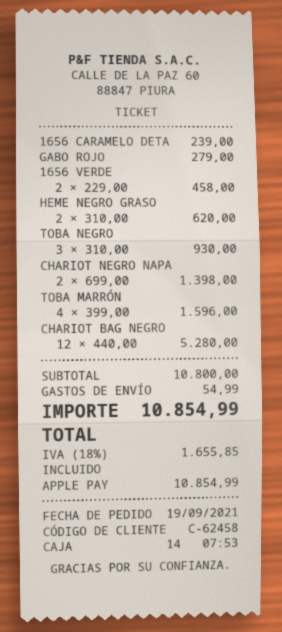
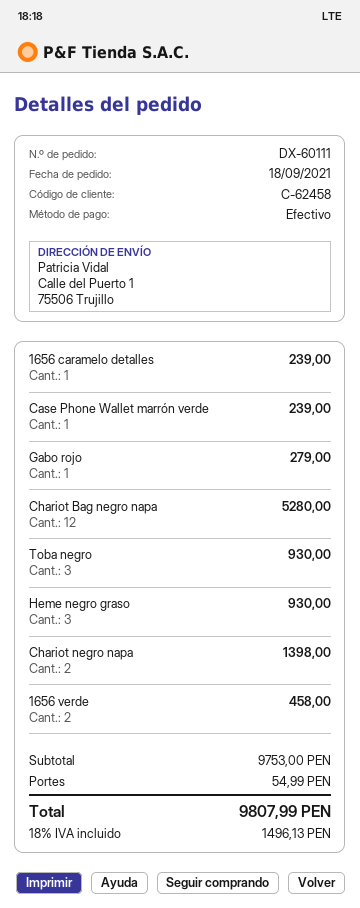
order date: 2021-09-19 -> 2021-09-18
payment method: Apple Pay -> cash
HEME NEGRO GRASO: 2 for 620.00 -> 3 for 930.00
TOBA MARRÓN: 4 for 1596.00 -> none
Case Phone Wallet marrón verde: none -> 1 for 239.00
subtotal: 10800.00 -> 9753.00
tax: 18% = 1655.85 -> 18% = 1496.13
total: 10854.99 -> 9807.99

